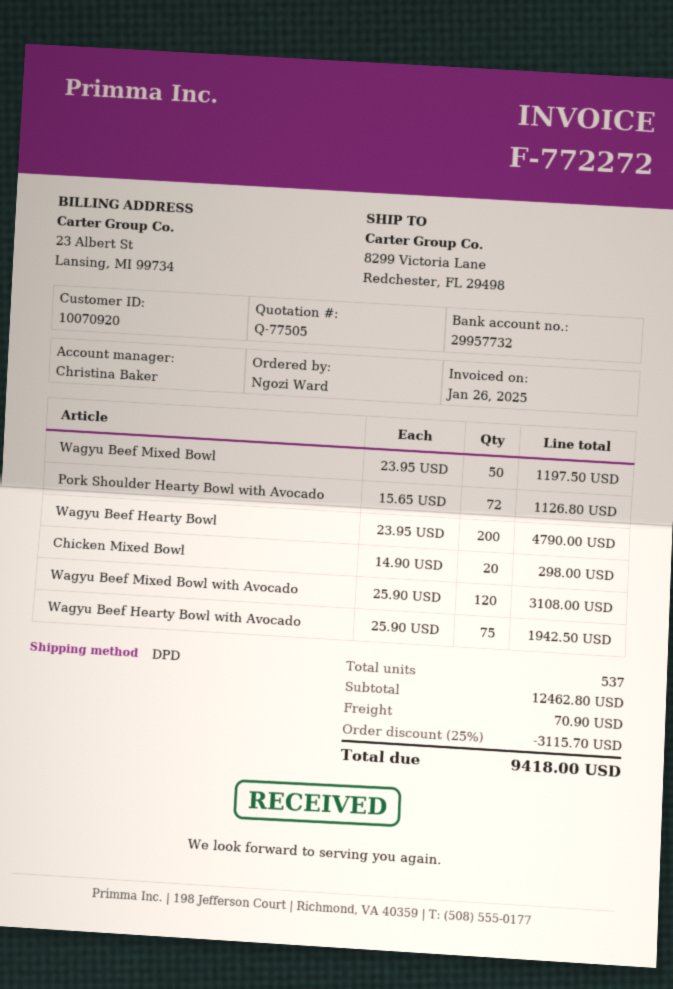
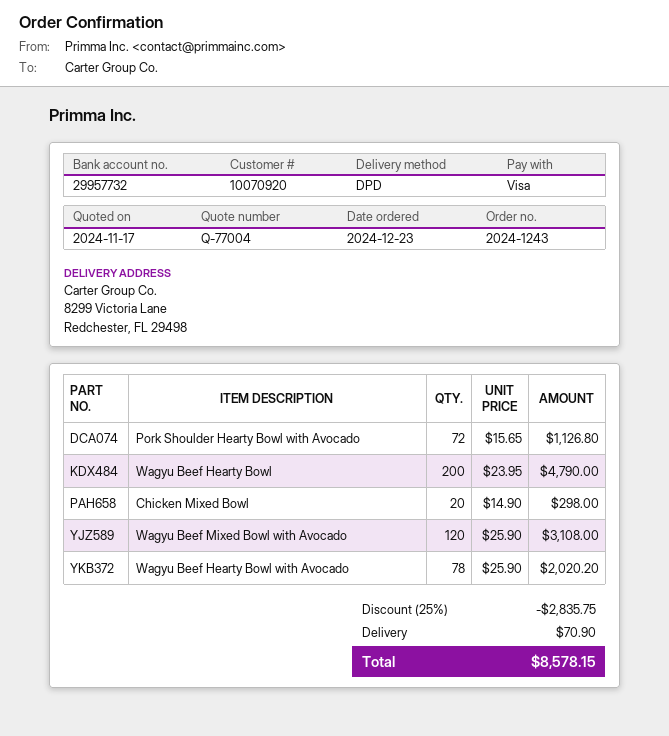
quote number: Q-77505 -> Q-77004
Wagyu Beef Mixed Bowl: 50 x 23.95 = 1197.50 -> none
Wagyu Beef Hearty Bowl with Avocado: 75 x 25.90 = 1942.50 -> 78 x 25.90 = 2020.20
discount: 25% = 3115.70 -> 25% = 2835.75
total: 9418.00 -> 8578.15

